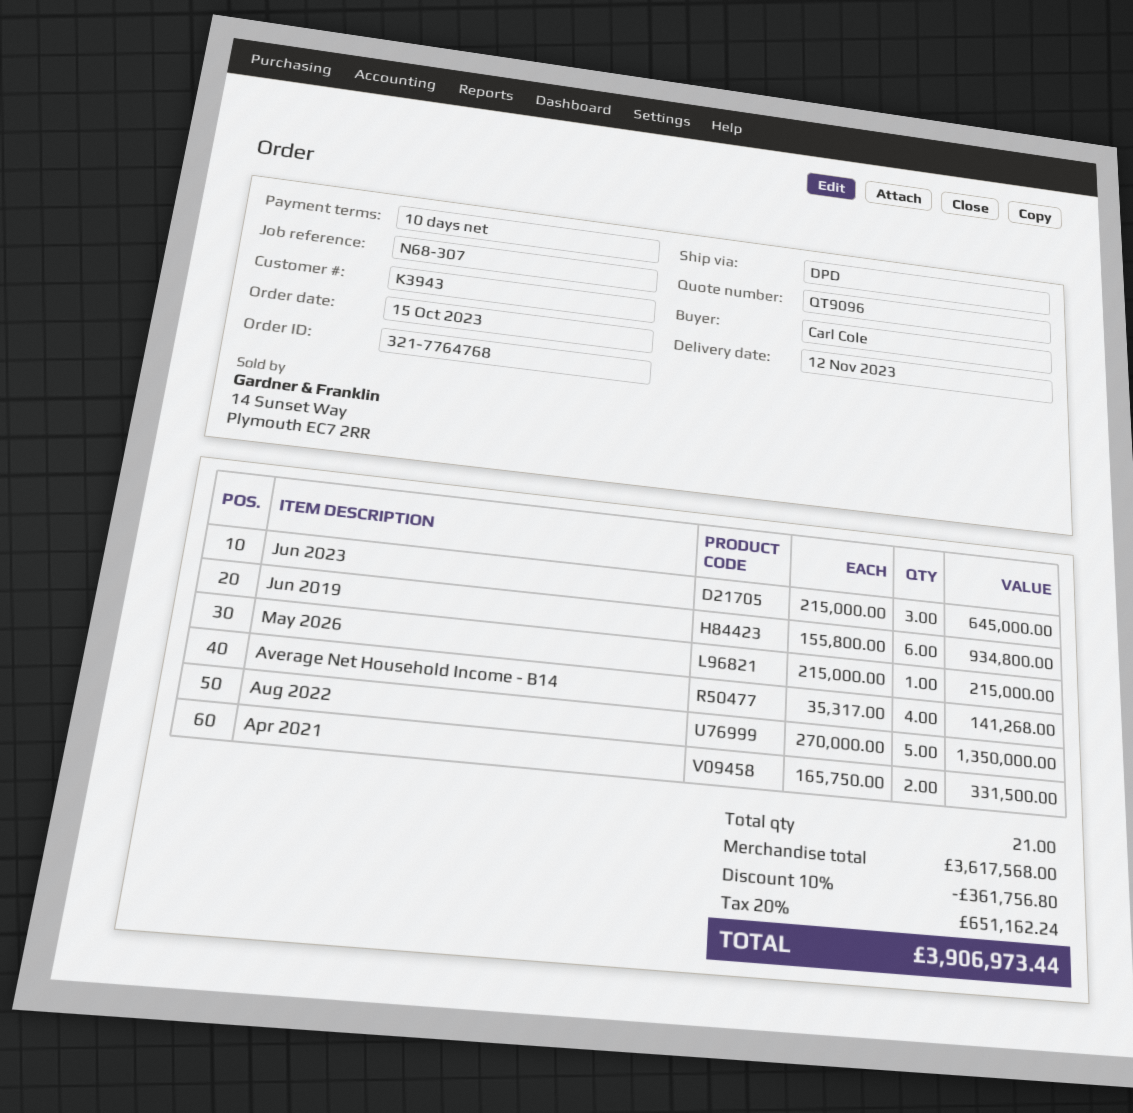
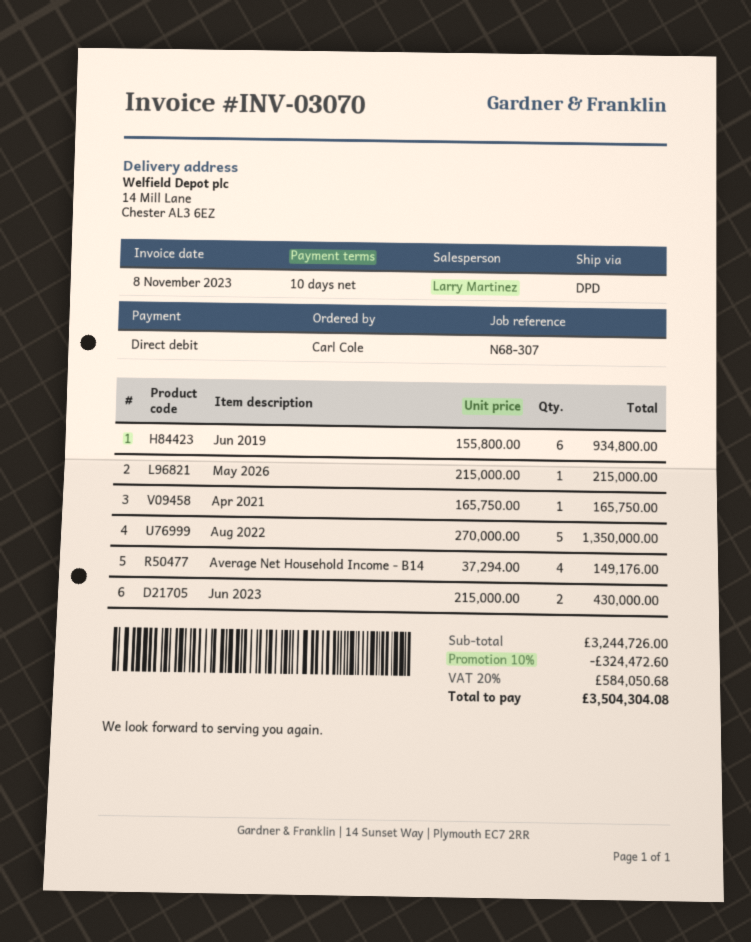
Jun 2023: 3 x 215000.00 = 645000.00 -> 2 x 215000.00 = 430000.00
Average Net Household Income - B14: 4 x 35317.00 = 141268.00 -> 4 x 37294.00 = 149176.00
Apr 2021: 2 x 165750.00 = 331500.00 -> 1 x 165750.00 = 165750.00
subtotal: 3617568.00 -> 3244726.00
discount: 10% = 361756.80 -> 10% = 324472.60
tax: 20% = 651162.24 -> 20% = 584050.68
total: 3906973.44 -> 3504304.08

